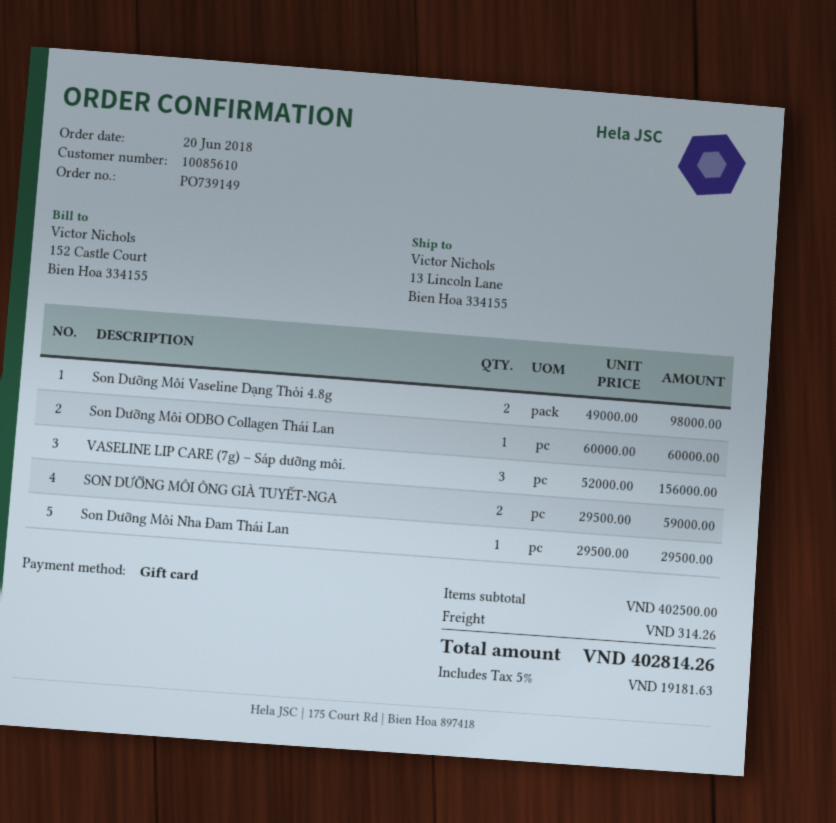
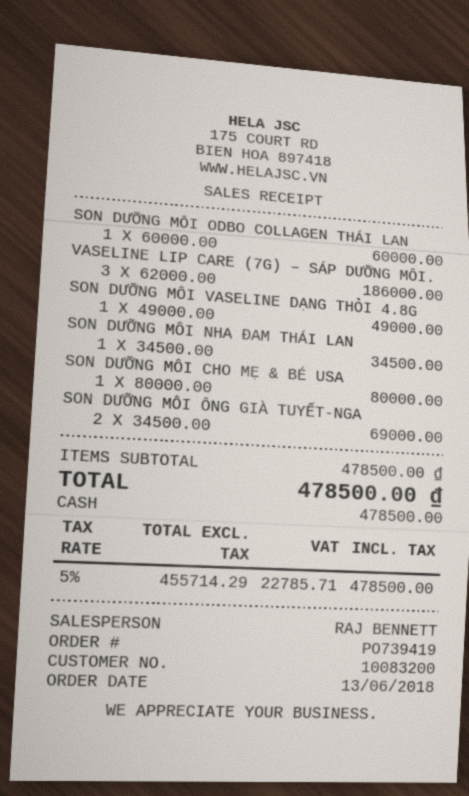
order number: PO739149 -> PO739419
order date: 2018-06-20 -> 2018-06-13
customer number: 10085610 -> 10083200
payment method: gift card -> cash
Son Dưỡng Môi Vaseline Dạng Thỏi 4.8g: 2 x 49000.00 = 98000.00 -> 1 x 49000.00 = 49000.00
VASELINE LIP CARE (7g) – Sáp dưỡng môi.: 3 x 52000.00 = 156000.00 -> 3 x 62000.00 = 186000.00
SON DƯỠNG MÔI ÔNG GIÀ TUYẾT-NGA: 2 x 29500.00 = 59000.00 -> 2 x 34500.00 = 69000.00
Son Dưỡng Môi Nha Đam Thái Lan: 1 x 29500.00 = 29500.00 -> 1 x 34500.00 = 34500.00
SON DƯỠNG MÔI CHO MẸ & BÉ USA: none -> 1 x 80000.00 = 80000.00
subtotal: 402500.00 -> 478500.00
shipping: 314.26 -> none
tax: 5% = 19181.63 -> 5% = 22785.71
total: 402814.26 -> 478500.00

